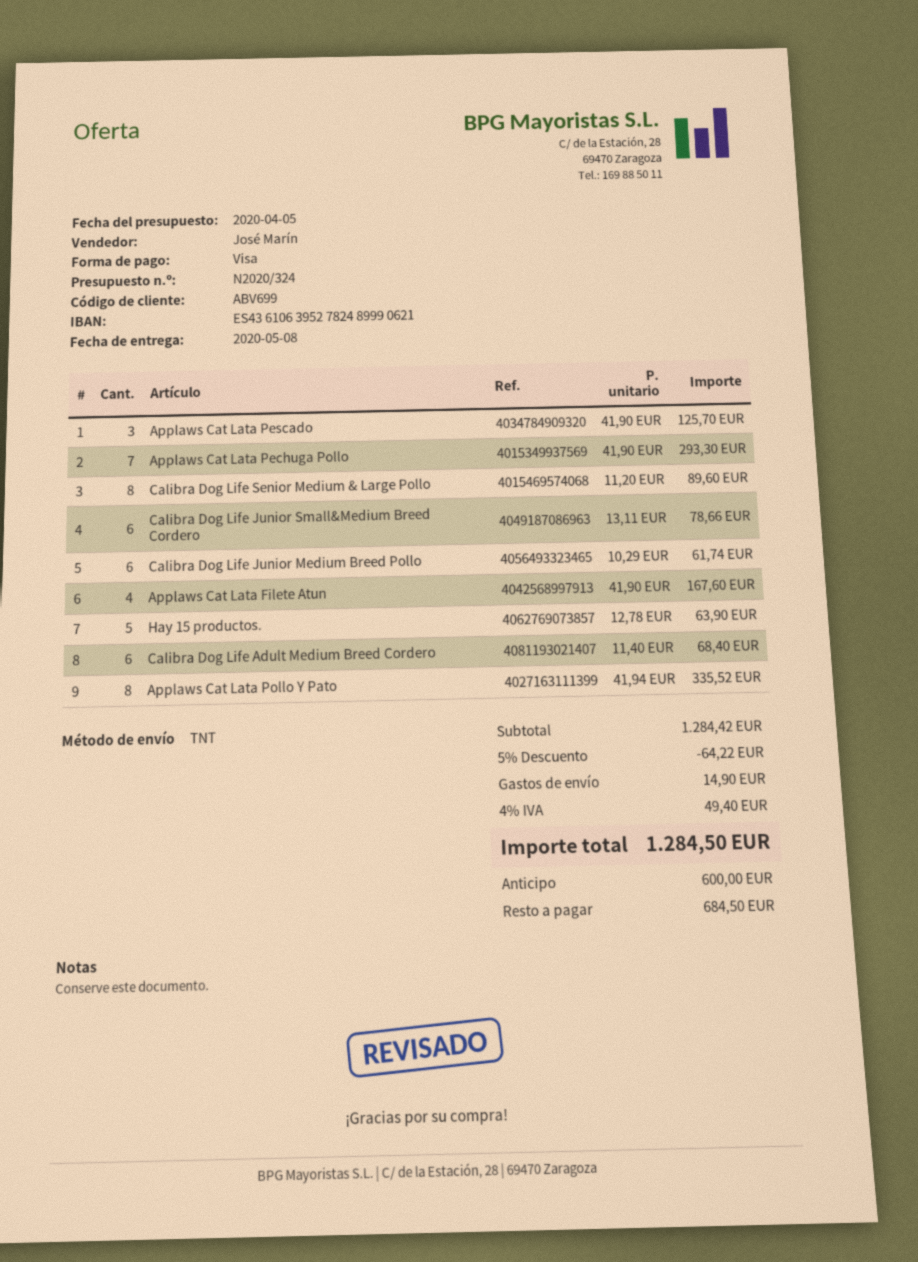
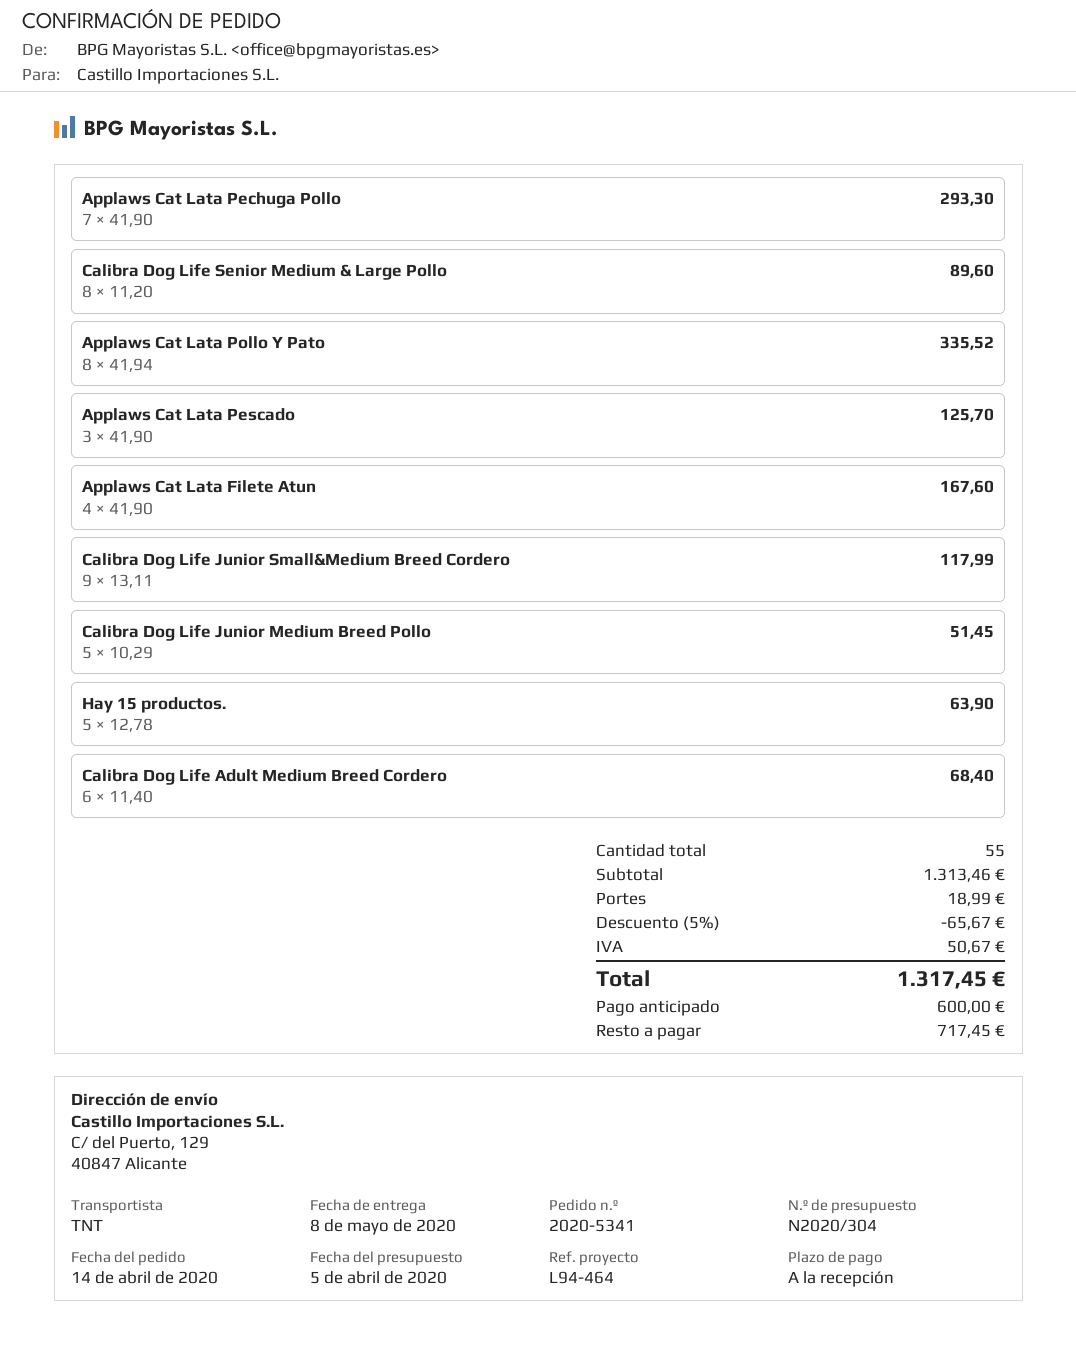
quote number: N2020/324 -> N2020/304
Calibra Dog Life Junior Small&Medium Breed Cordero: 6 x 13.11 = 78.66 -> 9 x 13.11 = 117.99
Calibra Dog Life Junior Medium Breed Pollo: 6 x 10.29 = 61.74 -> 5 x 10.29 = 51.45
subtotal: 1284.42 -> 1313.46
discount: 5% = 64.22 -> 5% = 65.67
shipping: 14.90 -> 18.99
tax: 49.40 -> 50.67
total: 1284.50 -> 1317.45
balance: 684.50 -> 717.45

